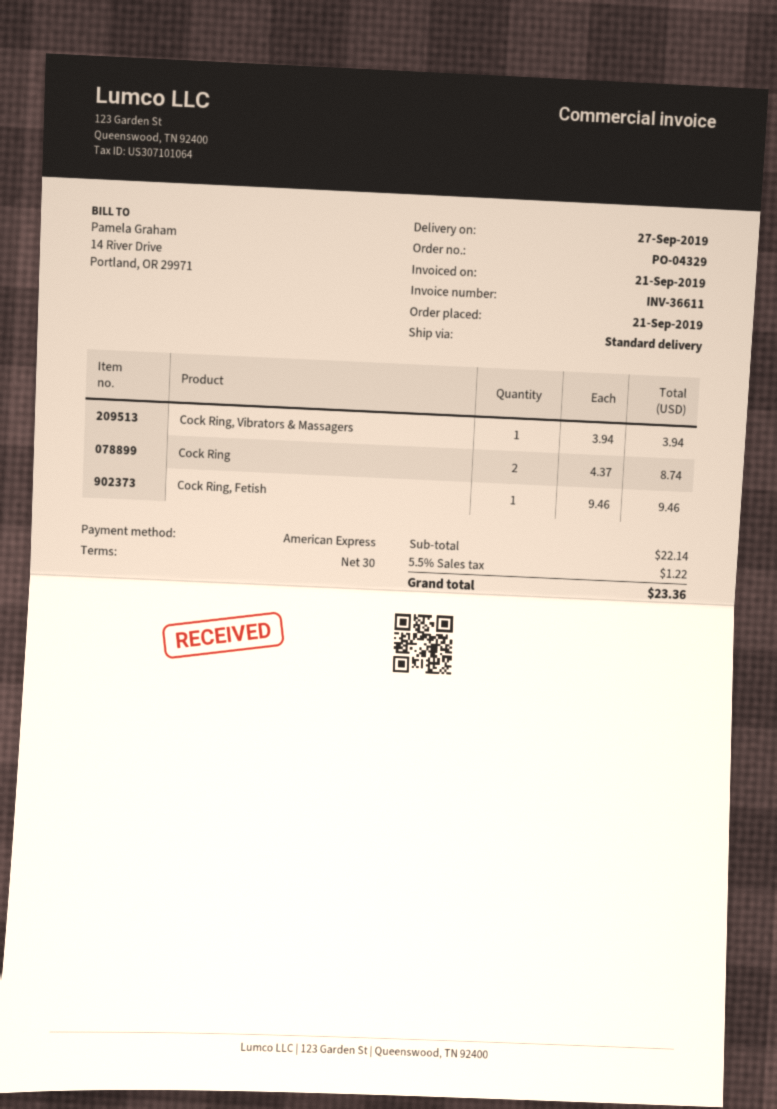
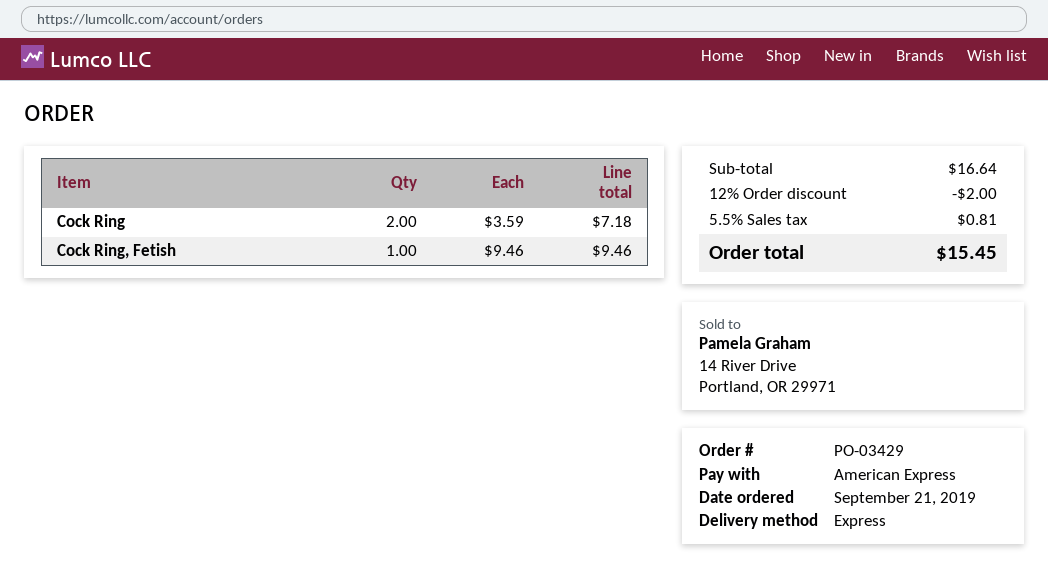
order number: PO-04329 -> PO-03429
shipping method: standard -> express
Cock Ring, Vibrators & Massagers: 1 x 3.94 = 3.94 -> none
Cock Ring: 2 x 4.37 = 8.74 -> 2 x 3.59 = 7.18
subtotal: 22.14 -> 16.64
discount: none -> 12% = 2.00
tax: 5.5% = 1.22 -> 5.5% = 0.81
total: 23.36 -> 15.45

